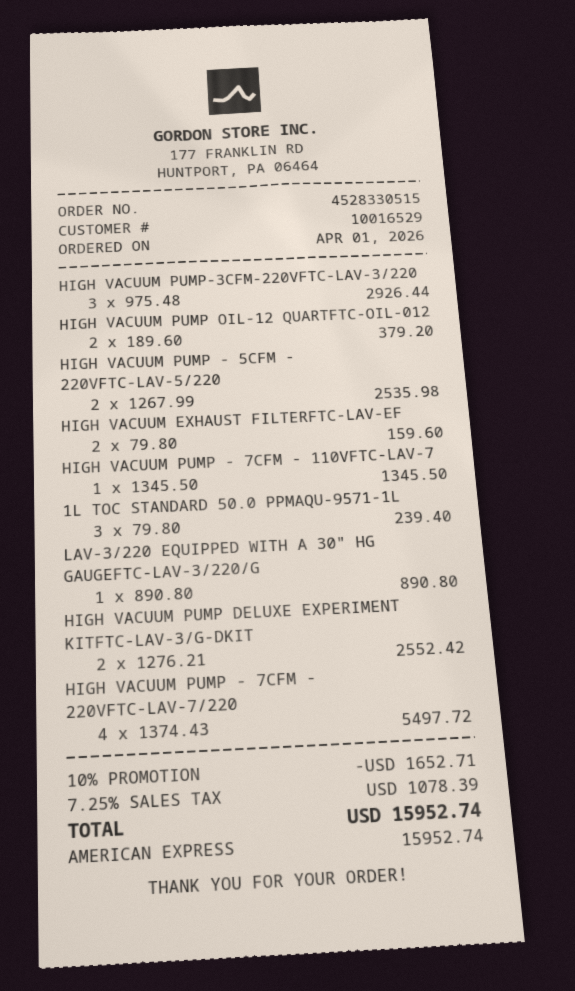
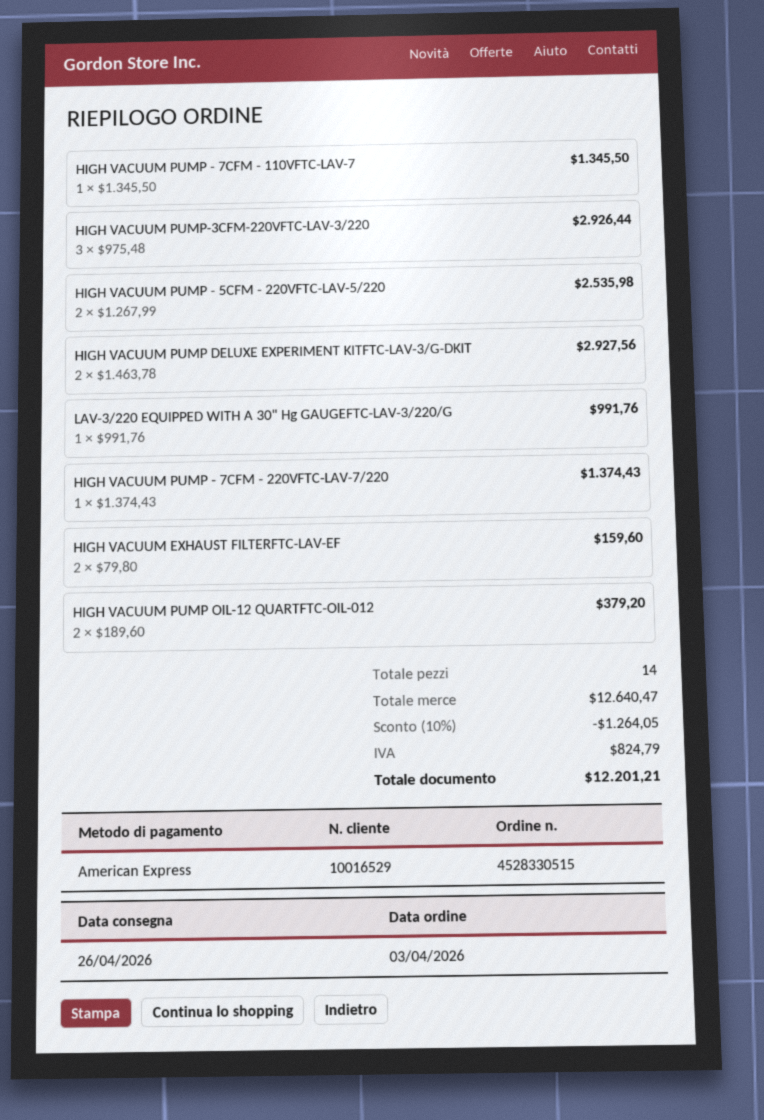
order date: 2026-04-01 -> 2026-04-03
1L TOC STANDARD 50.0 PPMAQU-9571-1L: 3 x 79.80 = 239.40 -> none
LAV-3/220 EQUIPPED WITH A 30" HG GAUGEFTC-LAV-3/220/G: 1 x 890.80 = 890.80 -> 1 x 991.76 = 991.76
HIGH VACUUM PUMP DELUXE EXPERIMENT KITFTC-LAV-3/G-DKIT: 2 x 1276.21 = 2552.42 -> 2 x 1463.78 = 2927.56
HIGH VACUUM PUMP - 7CFM - 220VFTC-LAV-7/220: 4 x 1374.43 = 5497.72 -> 1 x 1374.43 = 1374.43
discount: 10% = 1652.71 -> 10% = 1264.05
tax: 1078.39 -> 824.79
total: 15952.74 -> 12201.21

